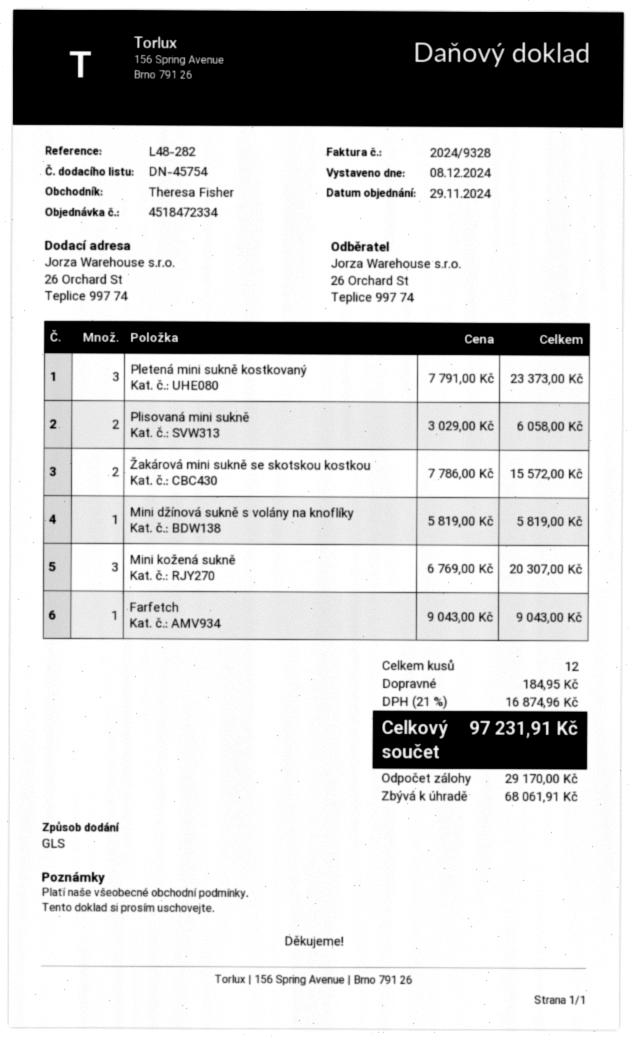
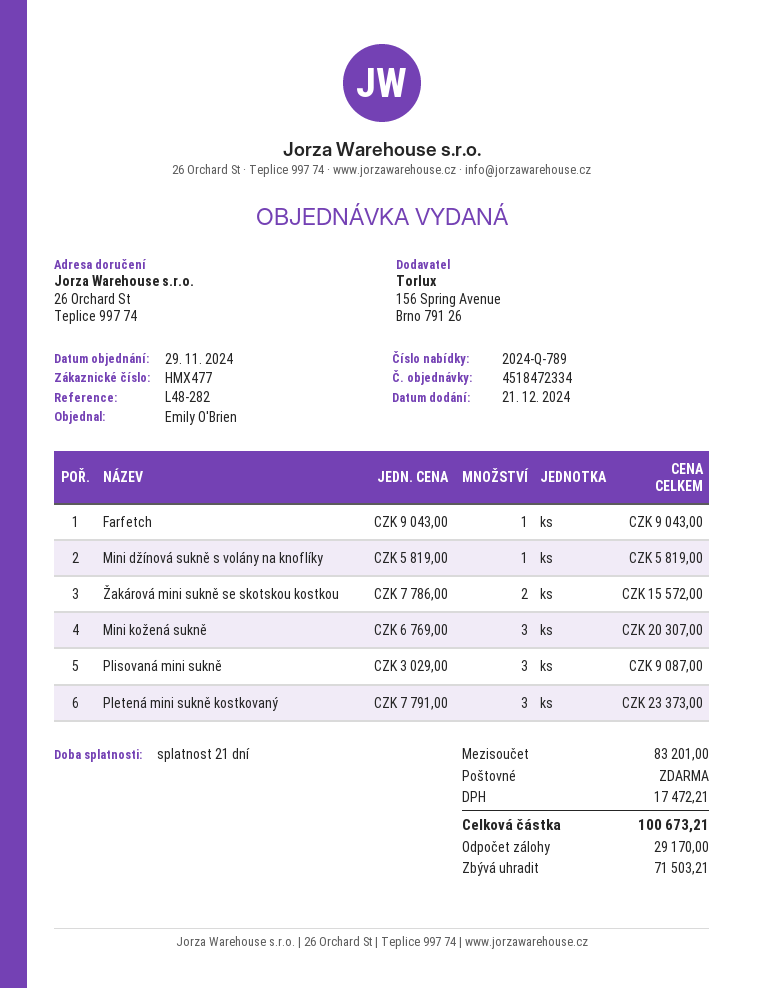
Plisovaná mini sukně: 2 x 3029.00 = 6058.00 -> 3 x 3029.00 = 9087.00
shipping: 184.95 -> 0.00
tax: 16874.96 -> 17472.21
total: 97231.91 -> 100673.21
balance: 68061.91 -> 71503.21

